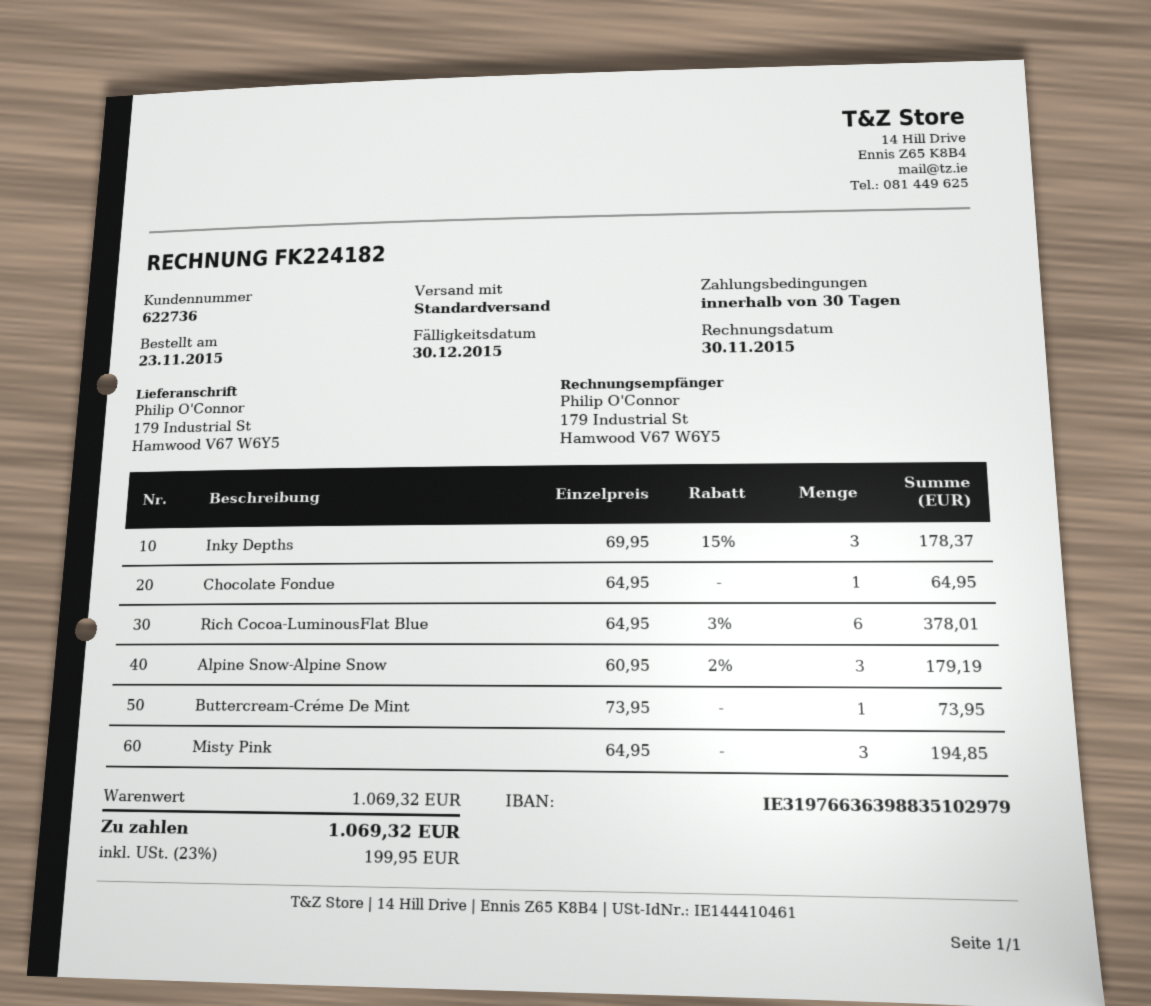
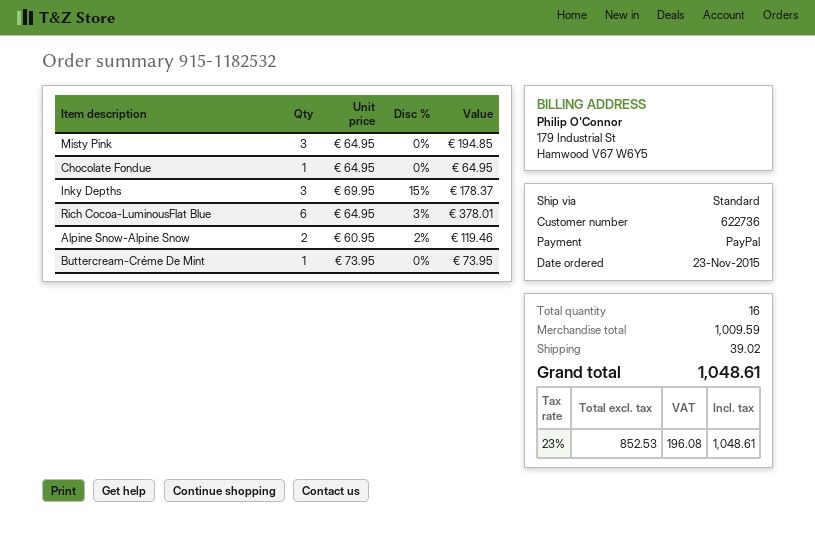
Alpine Snow-Alpine Snow: 3 x 60.95 - 2% = 179.19 -> 2 x 60.95 - 2% = 119.46
subtotal: 1069.32 -> 1009.59
shipping: none -> 39.02
tax: 23% = 199.95 -> 23% = 196.08
total: 1069.32 -> 1048.61

